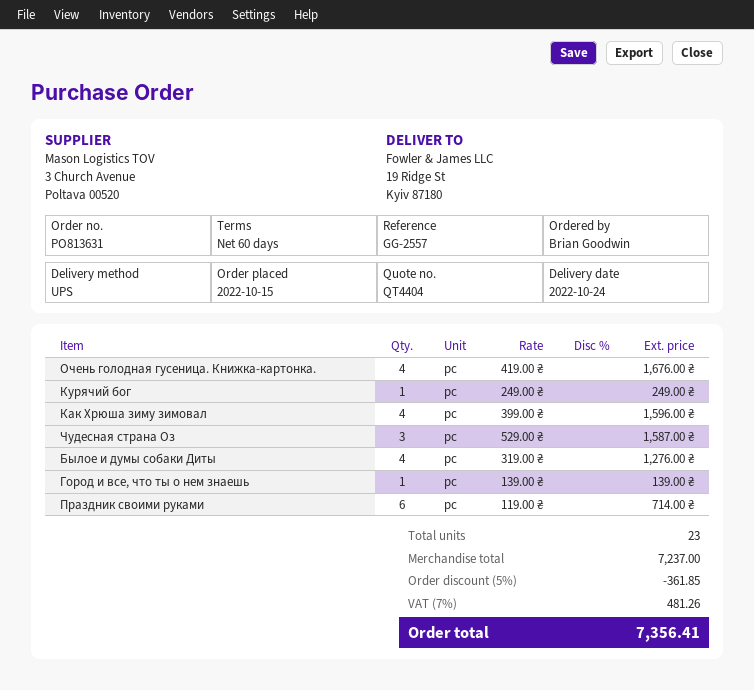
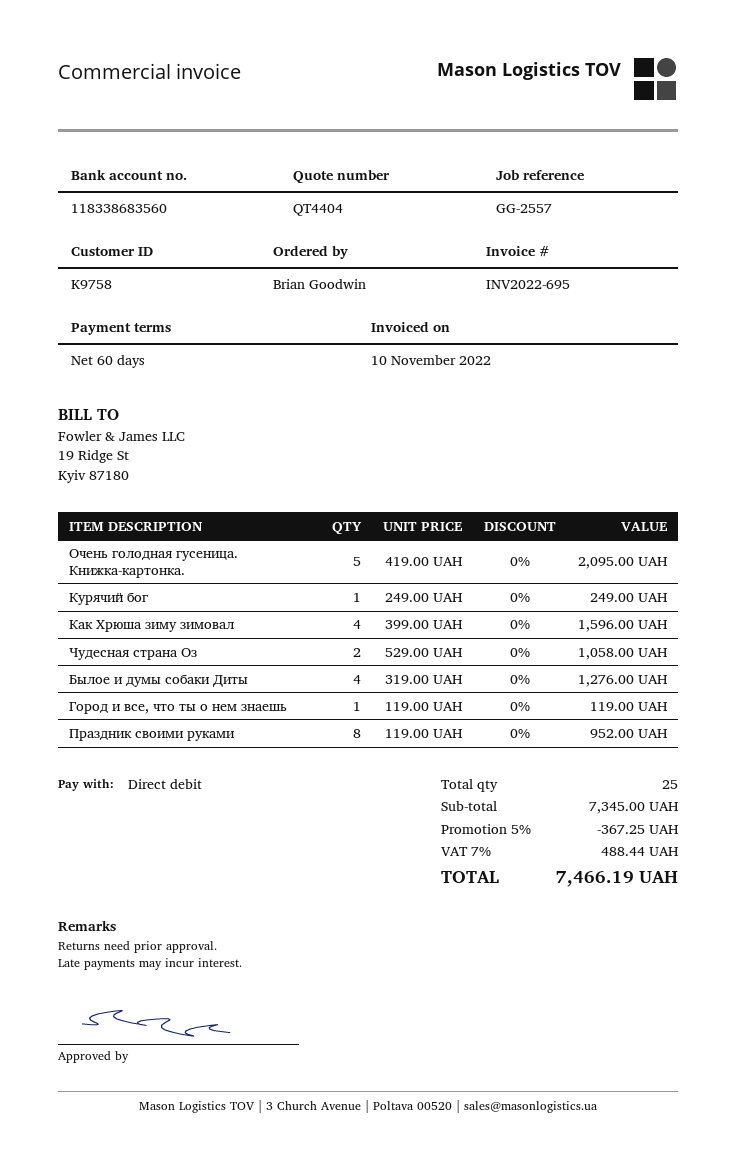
Очень голодная гусеница. Книжка-картонка.: 4 x 419.00 = 1676.00 -> 5 x 419.00 = 2095.00
Чудесная страна Оз: 3 x 529.00 = 1587.00 -> 2 x 529.00 = 1058.00
Город и все, что ты о нем знаешь: 1 x 139.00 = 139.00 -> 1 x 119.00 = 119.00
Праздник своими руками: 6 x 119.00 = 714.00 -> 8 x 119.00 = 952.00
total quantity: 23 -> 25
subtotal: 7237.00 -> 7345.00
discount: 5% = 361.85 -> 5% = 367.25
tax: 7% = 481.26 -> 7% = 488.44
total: 7356.41 -> 7466.19

